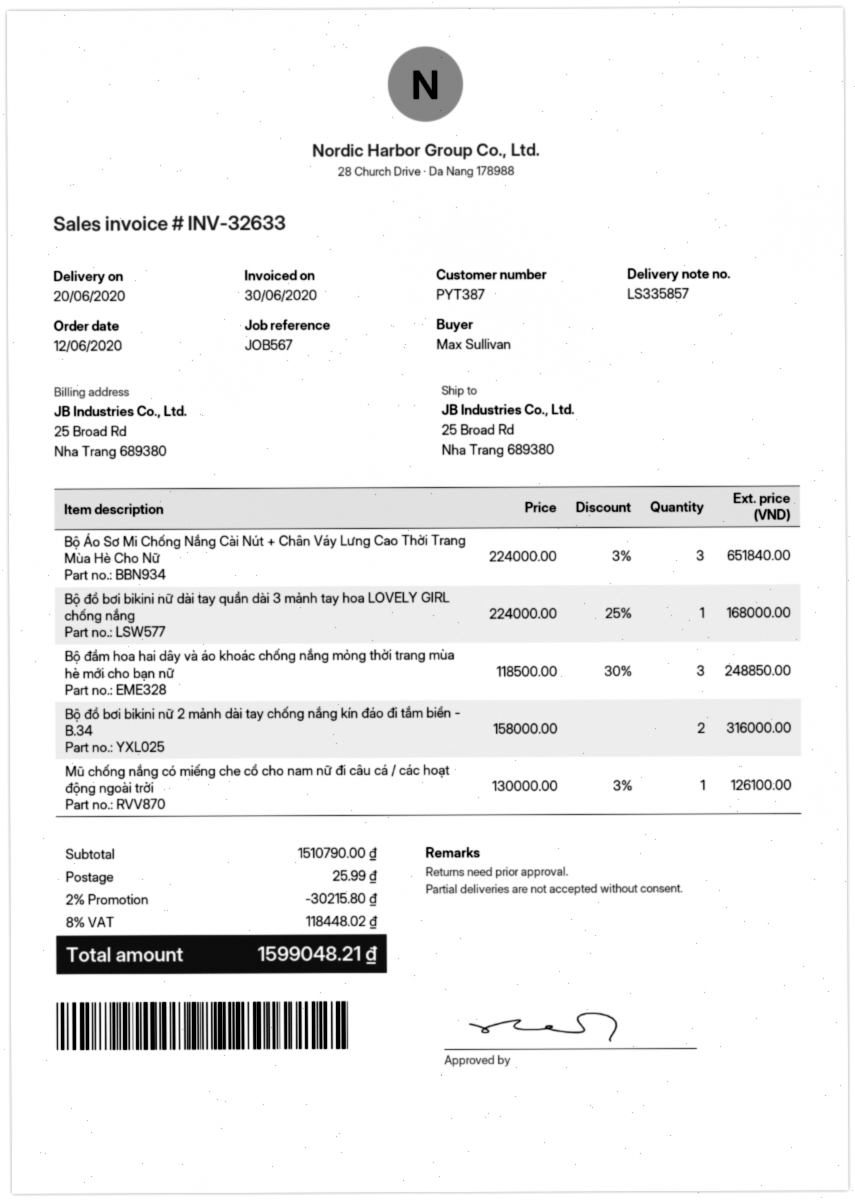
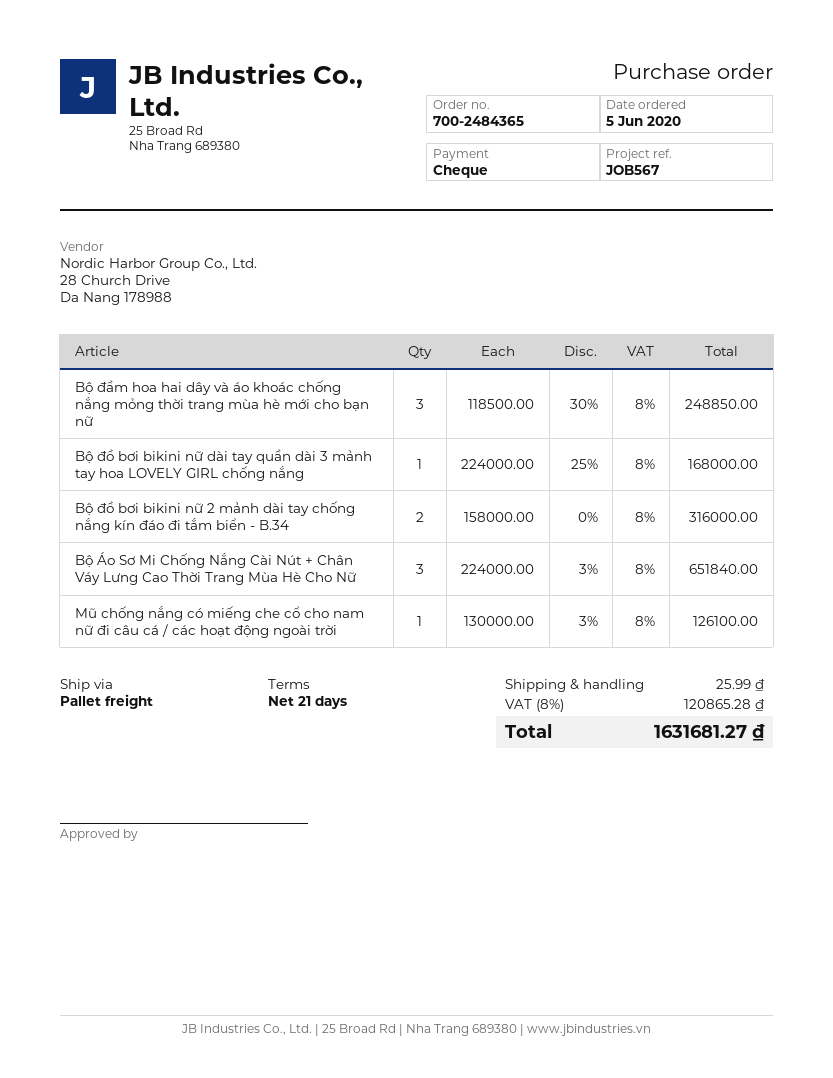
order date: 2020-06-12 -> 2020-06-05
discount: 2% = 30215.80 -> none
tax: 8% = 118448.02 -> 8% = 120865.28
total: 1599048.21 -> 1631681.27

